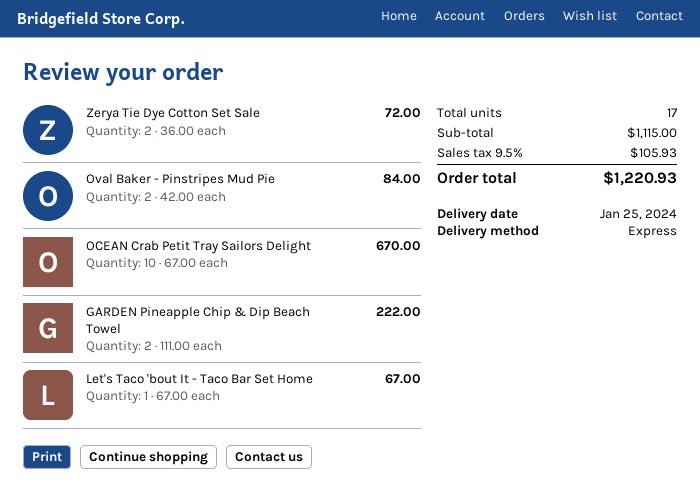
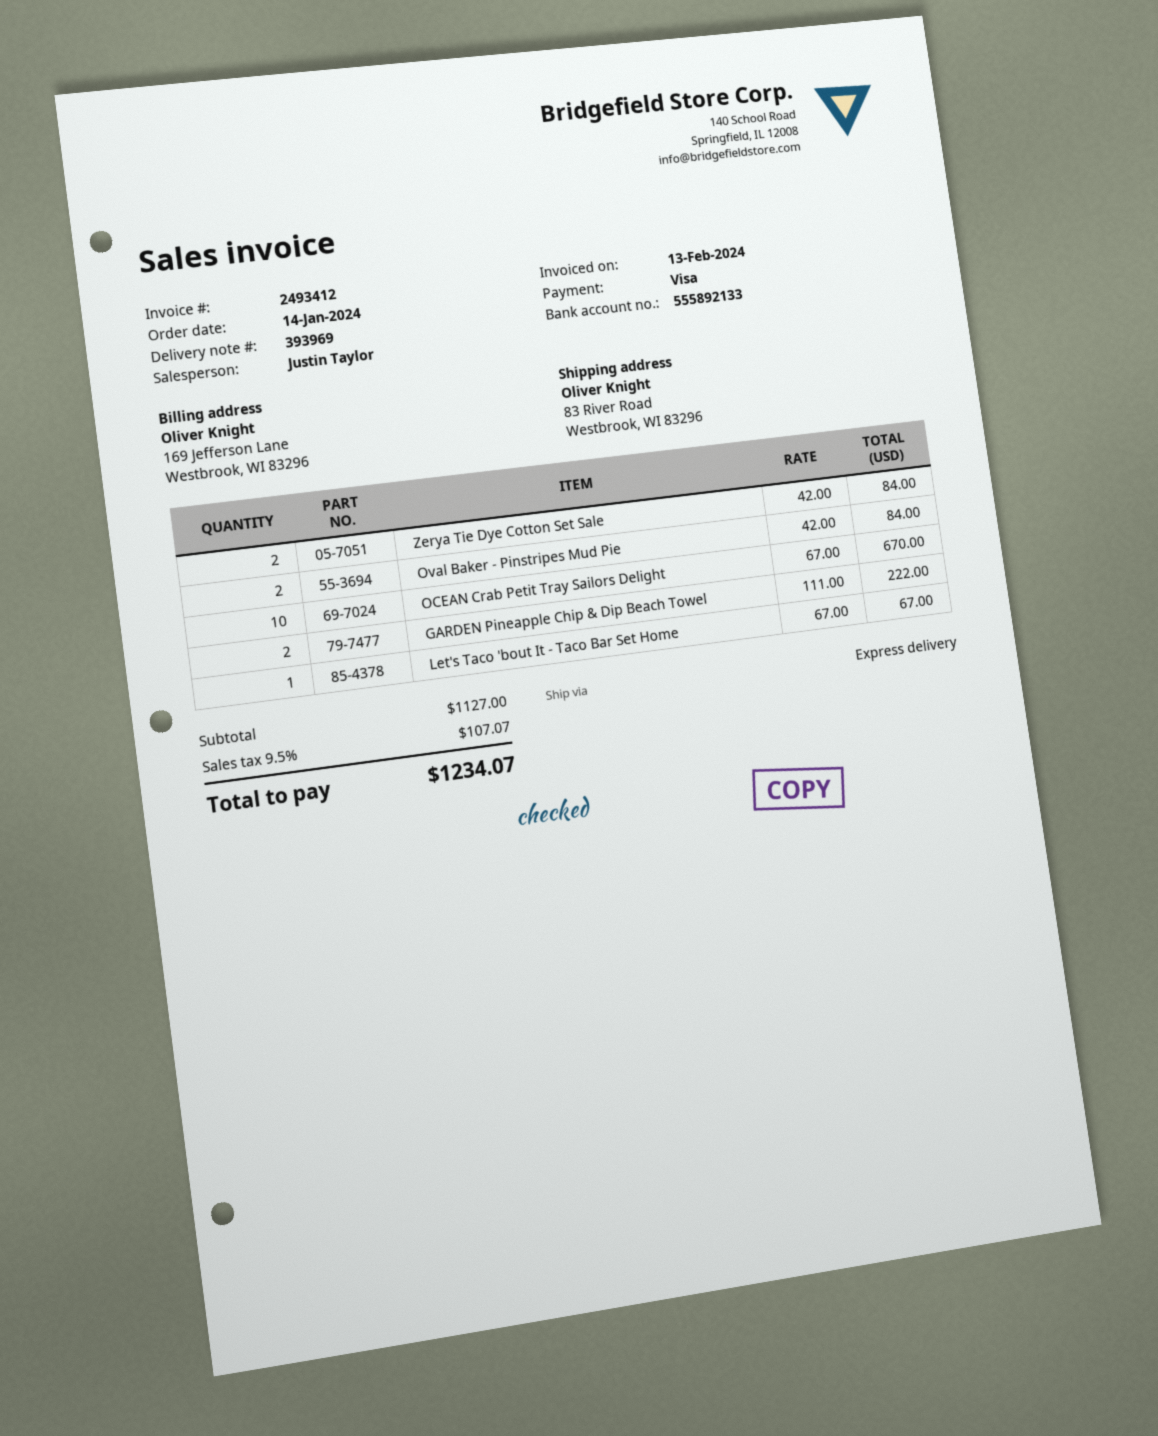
Zerya Tie Dye Cotton Set Sale: 2 x 36.00 = 72.00 -> 2 x 42.00 = 84.00
subtotal: 1115.00 -> 1127.00
tax: 9.5% = 105.93 -> 9.5% = 107.07
total: 1220.93 -> 1234.07

